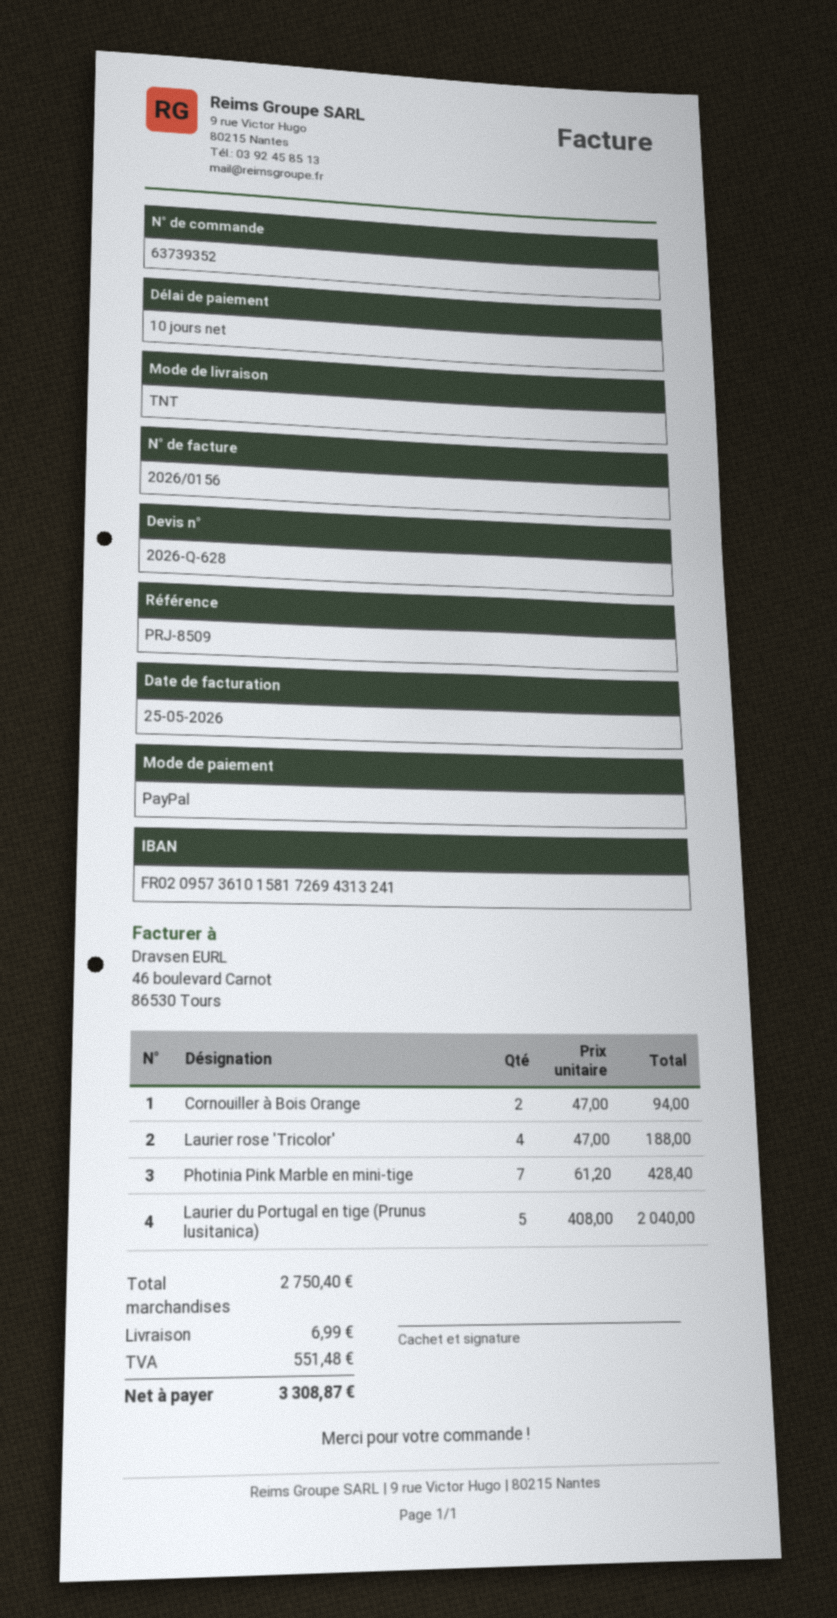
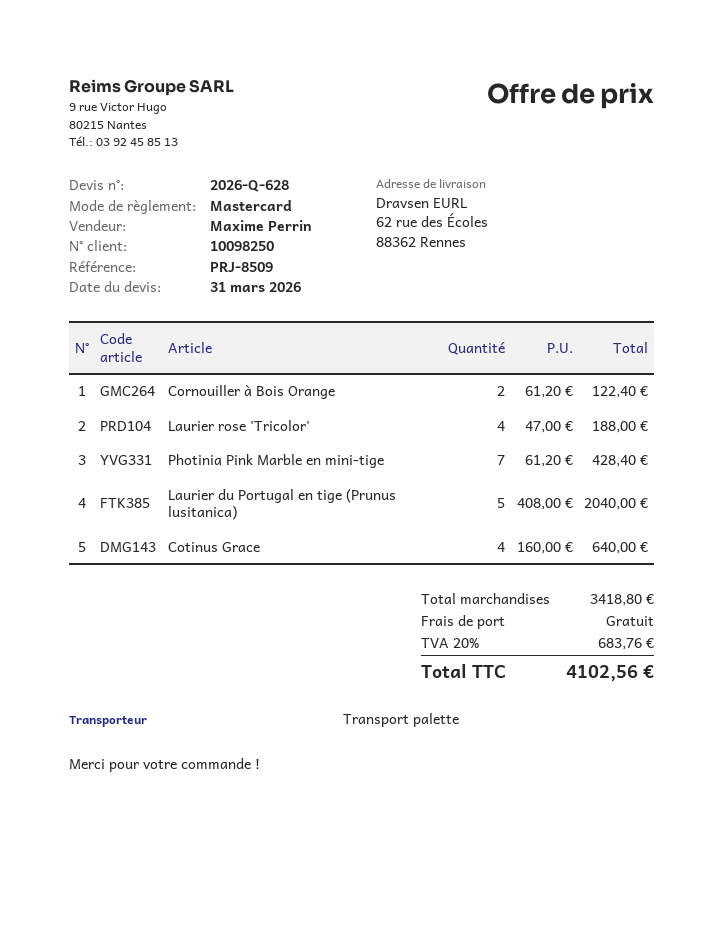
payment method: PayPal -> Mastercard
shipping method: TNT -> pallet freight
Cornouiller à Bois Orange: 2 x 47.00 = 94.00 -> 2 x 61.20 = 122.40
Cotinus Grace: none -> 4 x 160.00 = 640.00
subtotal: 2750.40 -> 3418.80
shipping: 6.99 -> 0.00
tax: 551.48 -> 683.76
total: 3308.87 -> 4102.56

